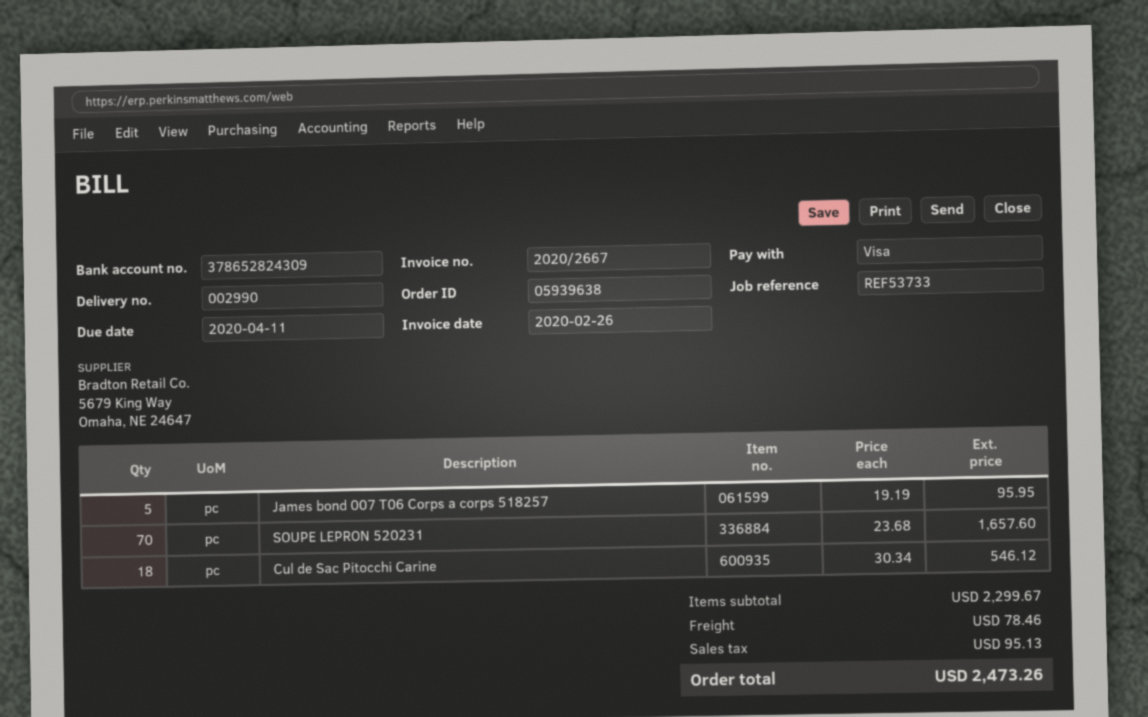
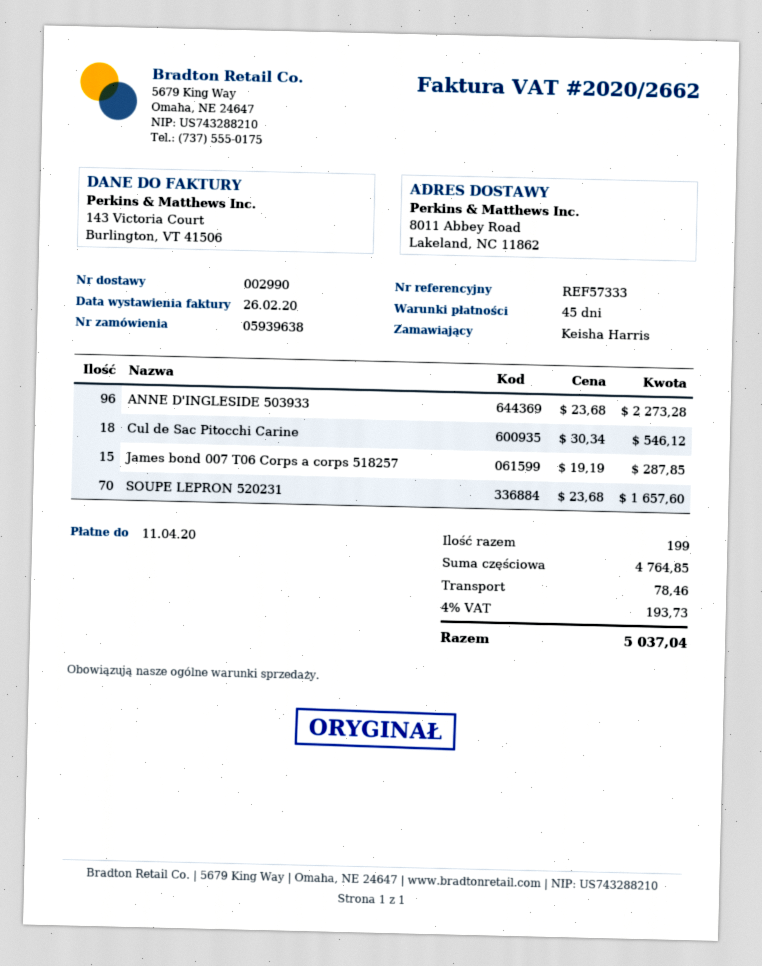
invoice number: 2020/2667 -> 2020/2662
reference: REF53733 -> REF57333
James bond 007 T06 Corps a corps 518257: 5 x 19.19 = 95.95 -> 15 x 19.19 = 287.85
ANNE D'INGLESIDE 503933: none -> 96 x 23.68 = 2273.28
subtotal: 2299.67 -> 4764.85
tax: 95.13 -> 193.73
total: 2473.26 -> 5037.04

